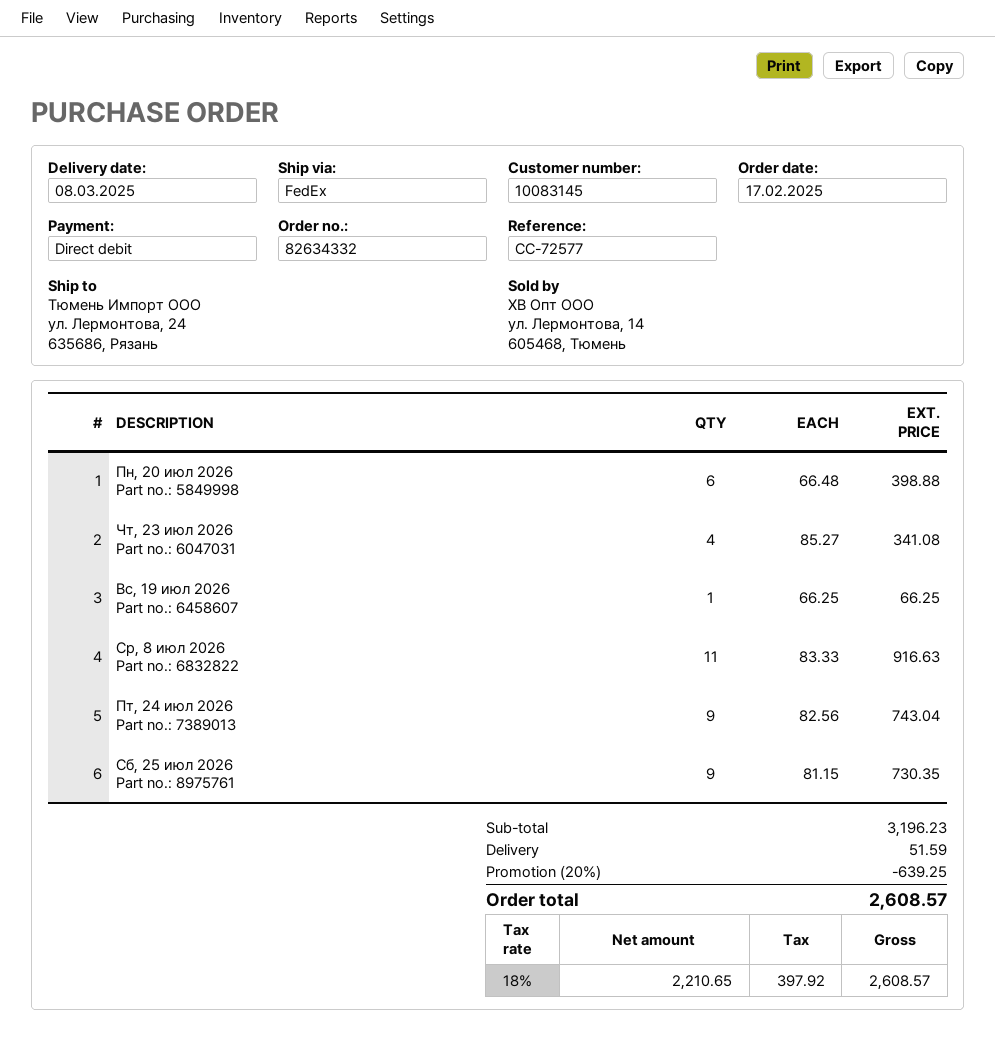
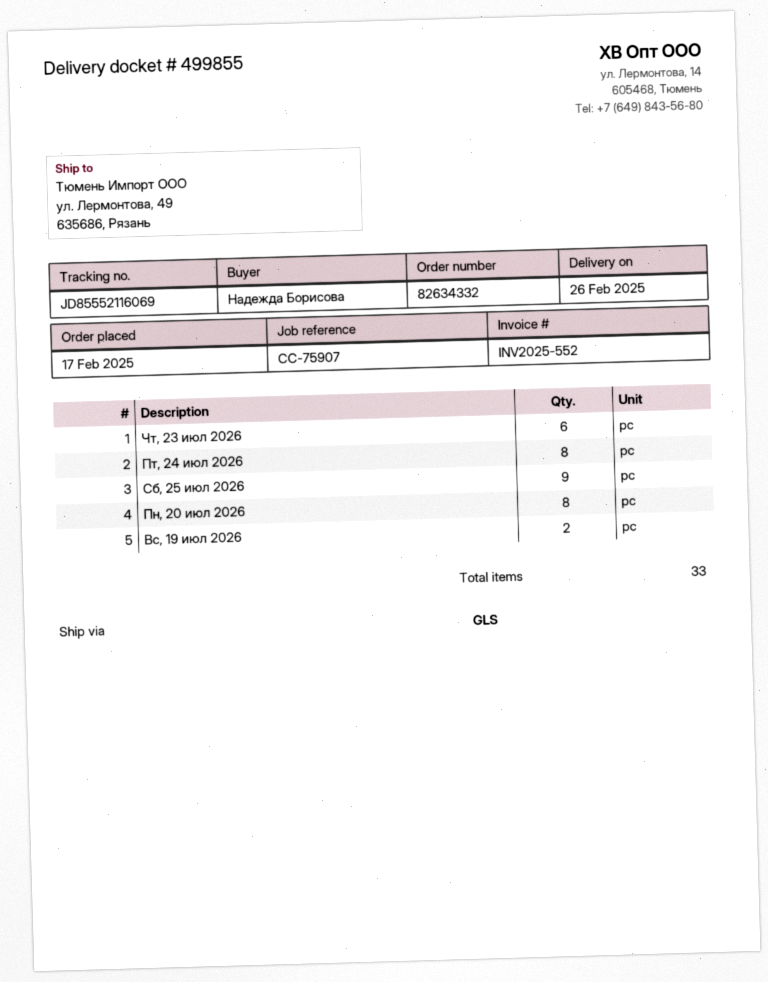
delivery date: 2025-03-08 -> 2025-02-26
reference: CC-72577 -> CC-75907
shipping method: FedEx -> GLS
ship to: ул. Лермонтова, 24, 635686, Рязань -> ул. Лермонтова, 49, 635686, Рязань
Пн, 20 июл 2026: 6 -> 8
Чт, 23 июл 2026: 4 -> 6
Вс, 19 июл 2026: 1 -> 2
Ср, 8 июл 2026: 11 -> none
Пт, 24 июл 2026: 9 -> 8

